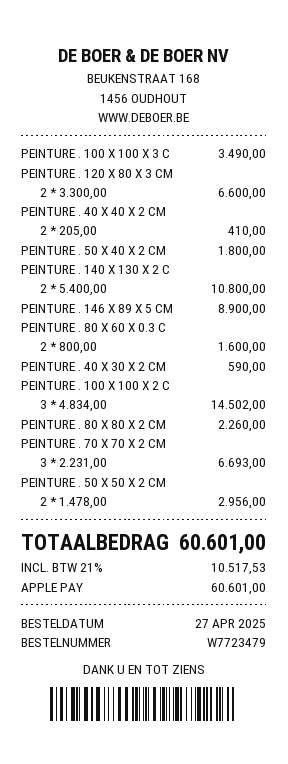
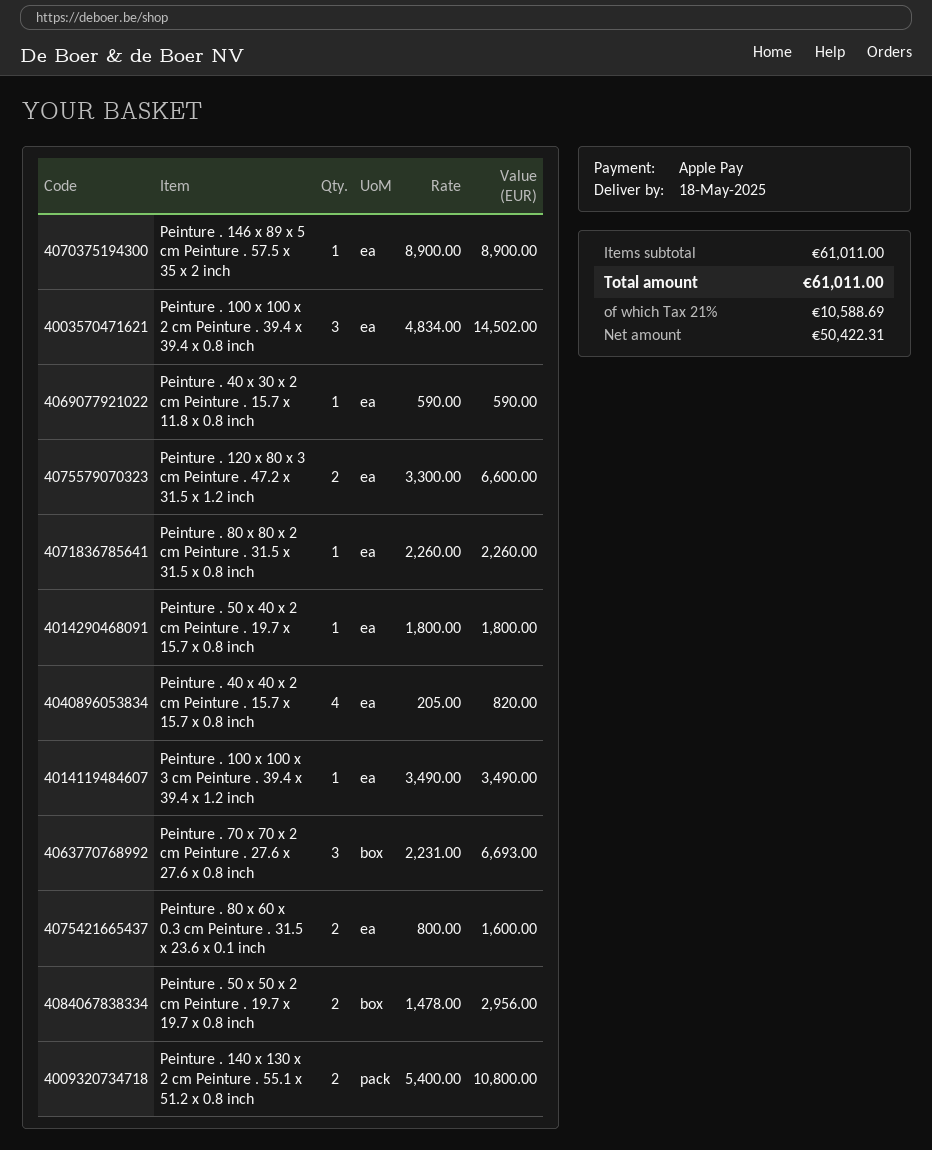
PEINTURE . 40 X 40 X 2 CM: 2 x 205.00 = 410.00 -> 4 x 205.00 = 820.00
tax: 21% = 10517.53 -> 21% = 10588.69
total: 60601.00 -> 61011.00

